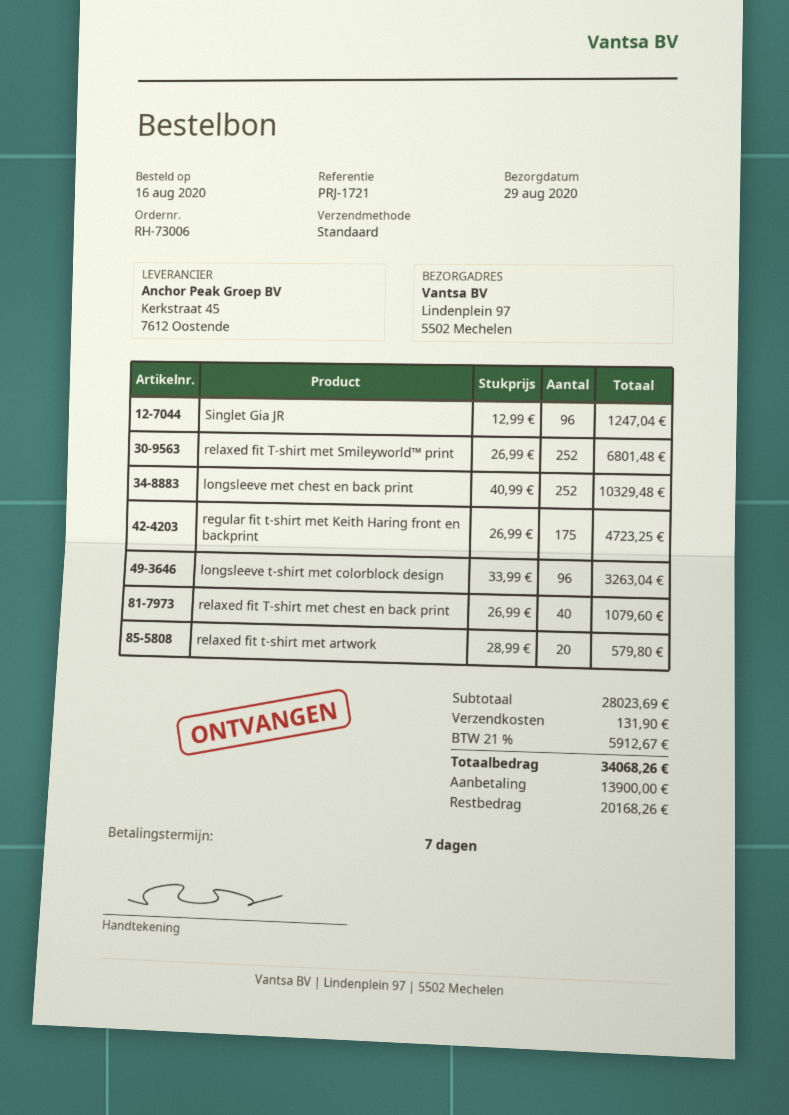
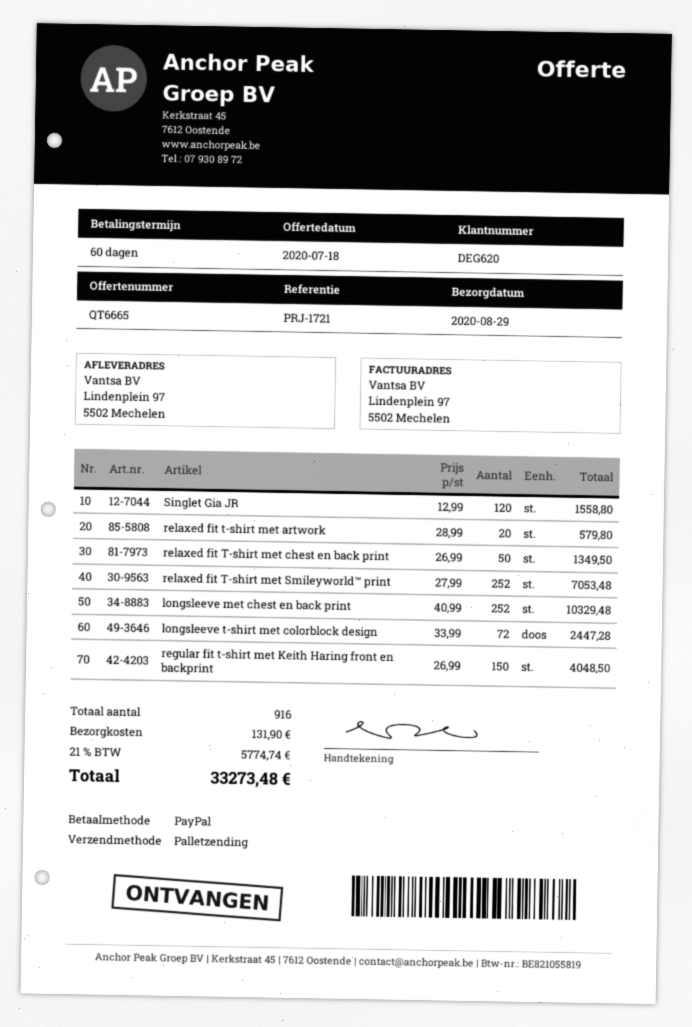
payment terms: 7 days -> 60 days
shipping method: standard -> pallet freight
Singlet Gia JR: 96 x 12.99 = 1247.04 -> 120 x 12.99 = 1558.80
relaxed fit T-shirt met Smileyworld™ print: 252 x 26.99 = 6801.48 -> 252 x 27.99 = 7053.48
regular fit t-shirt met Keith Haring front en backprint: 175 x 26.99 = 4723.25 -> 150 x 26.99 = 4048.50
longsleeve t-shirt met colorblock design: 96 x 33.99 = 3263.04 -> 72 x 33.99 = 2447.28
relaxed fit T-shirt met chest en back print: 40 x 26.99 = 1079.60 -> 50 x 26.99 = 1349.50
tax: 21% = 5912.67 -> 21% = 5774.74
total: 34068.26 -> 33273.48

